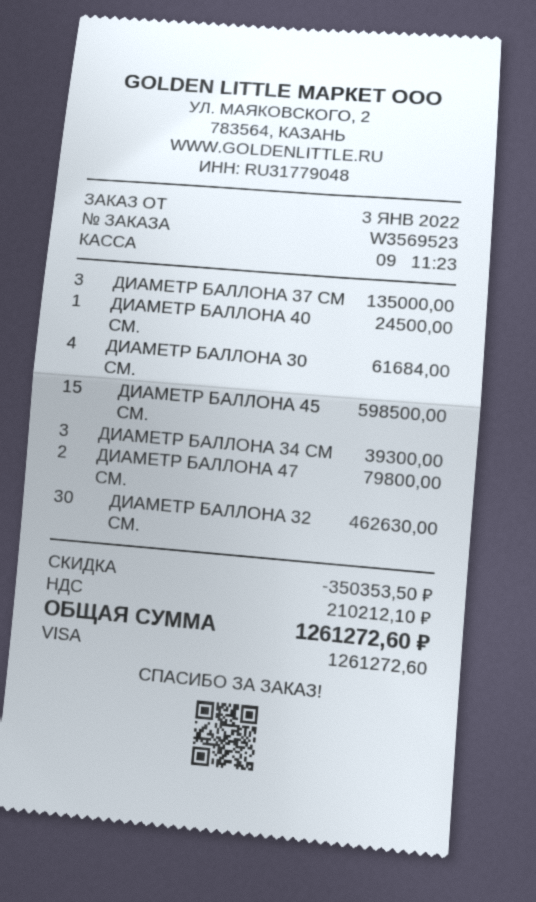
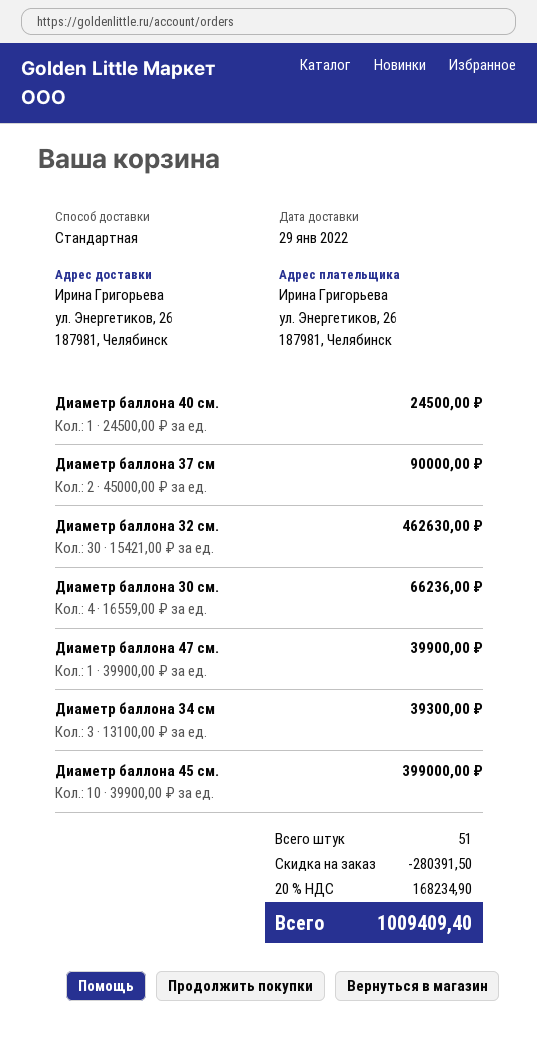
ДИАМЕТР БАЛЛОНА 37 СМ: 3 for 135000.00 -> 2 for 90000.00
ДИАМЕТР БАЛЛОНА 30 СМ.: 4 for 61684.00 -> 4 for 66236.00
ДИАМЕТР БАЛЛОНА 45 СМ.: 15 for 598500.00 -> 10 for 399000.00
ДИАМЕТР БАЛЛОНА 47 СМ.: 2 for 79800.00 -> 1 for 39900.00
discount: 350353.50 -> 280391.50
tax: 210212.10 -> 168234.90
total: 1261272.60 -> 1009409.40

